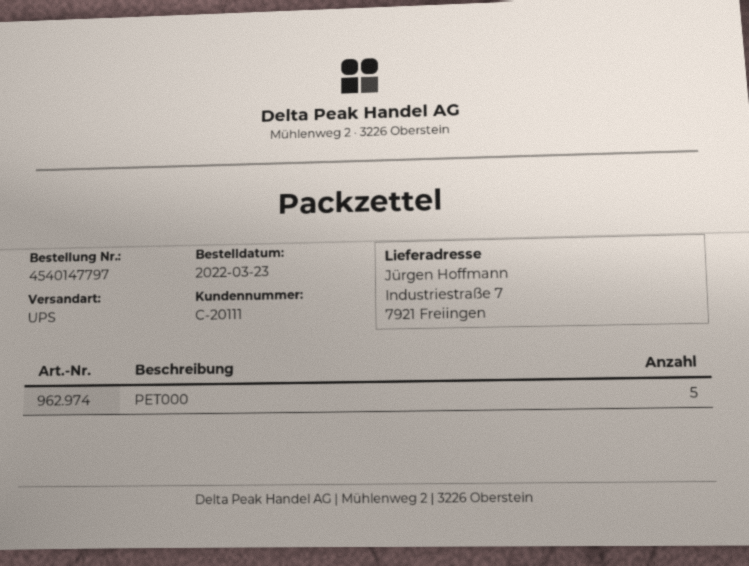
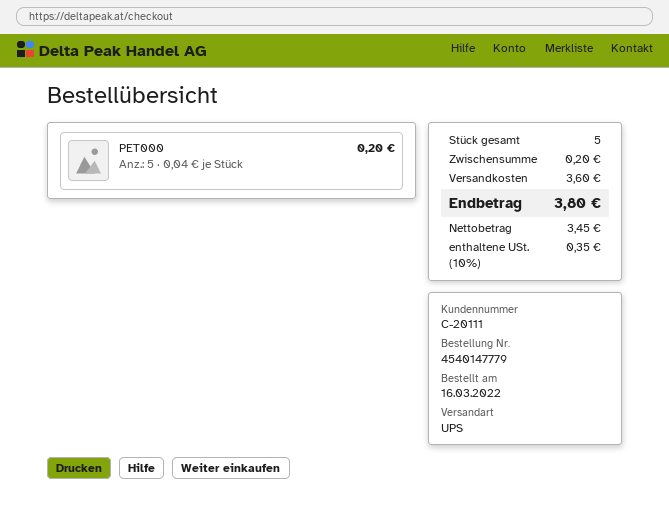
order number: 4540147797 -> 4540147779
order date: 2022-03-23 -> 2022-03-16

